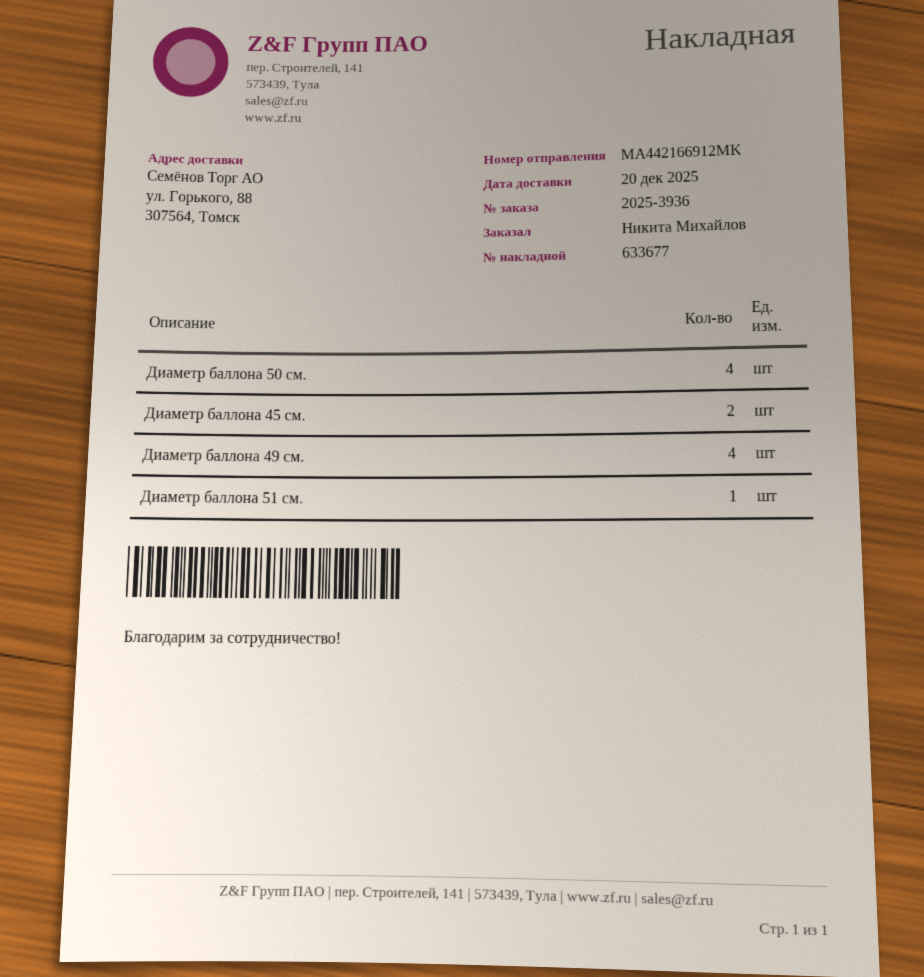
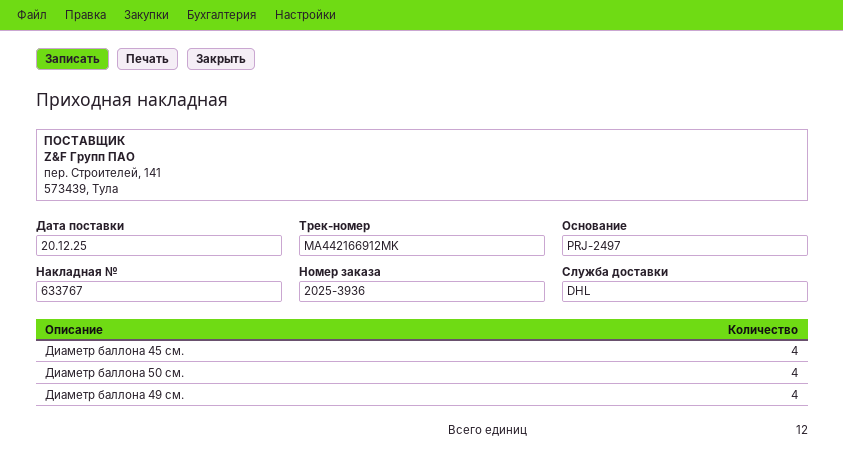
delivery note number: 633677 -> 633767
Диаметр баллона 45 см.: 2 -> 4
Диаметр баллона 51 см.: 1 -> none

